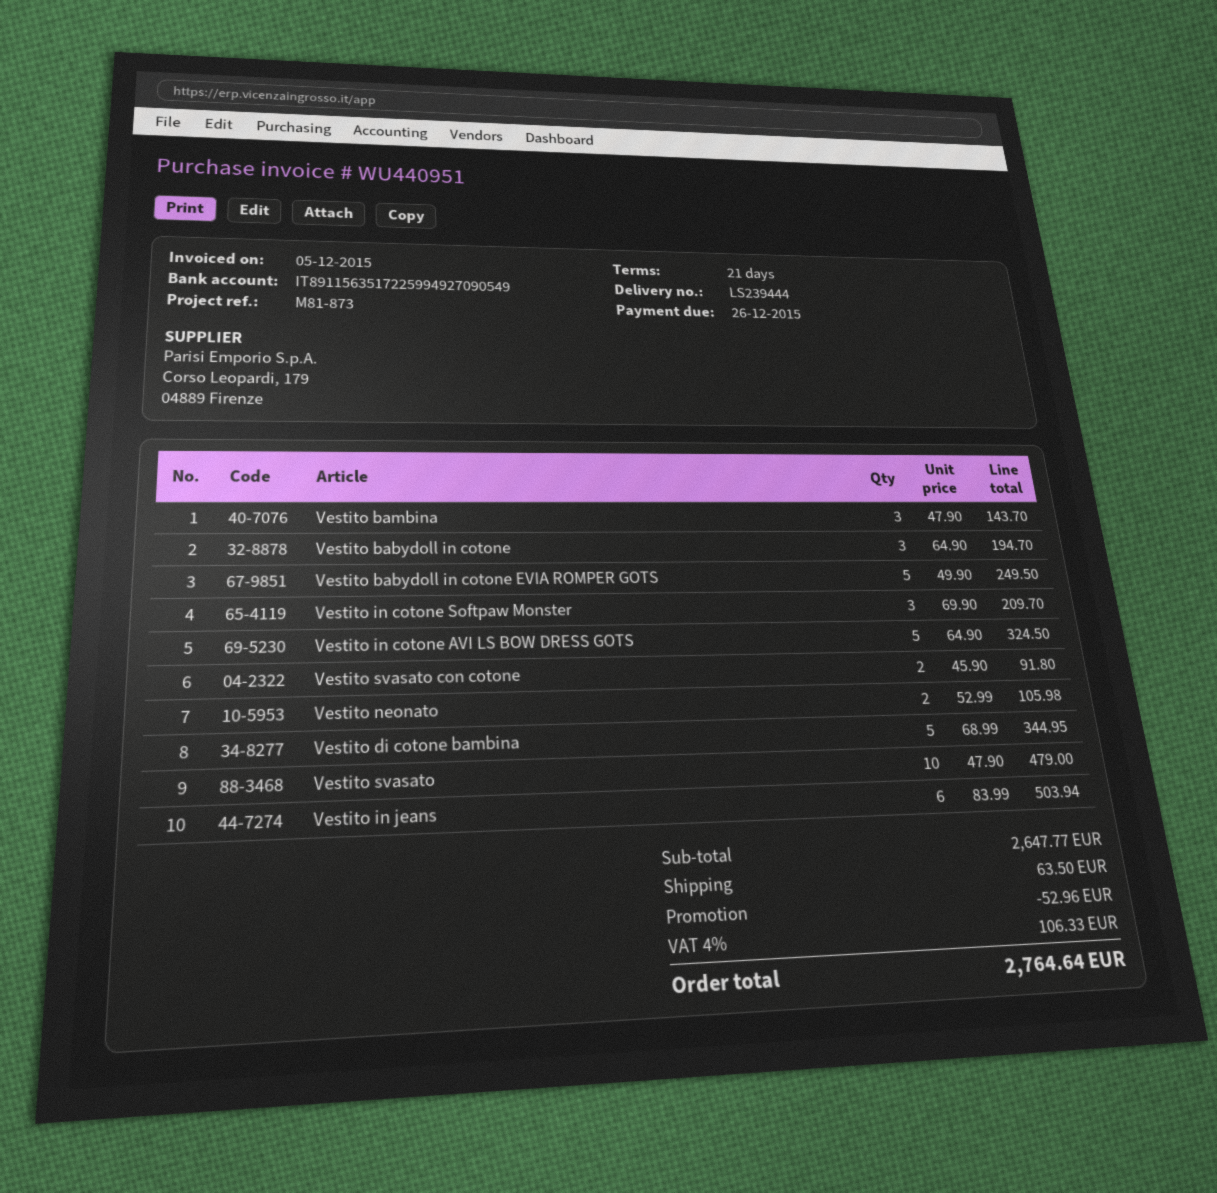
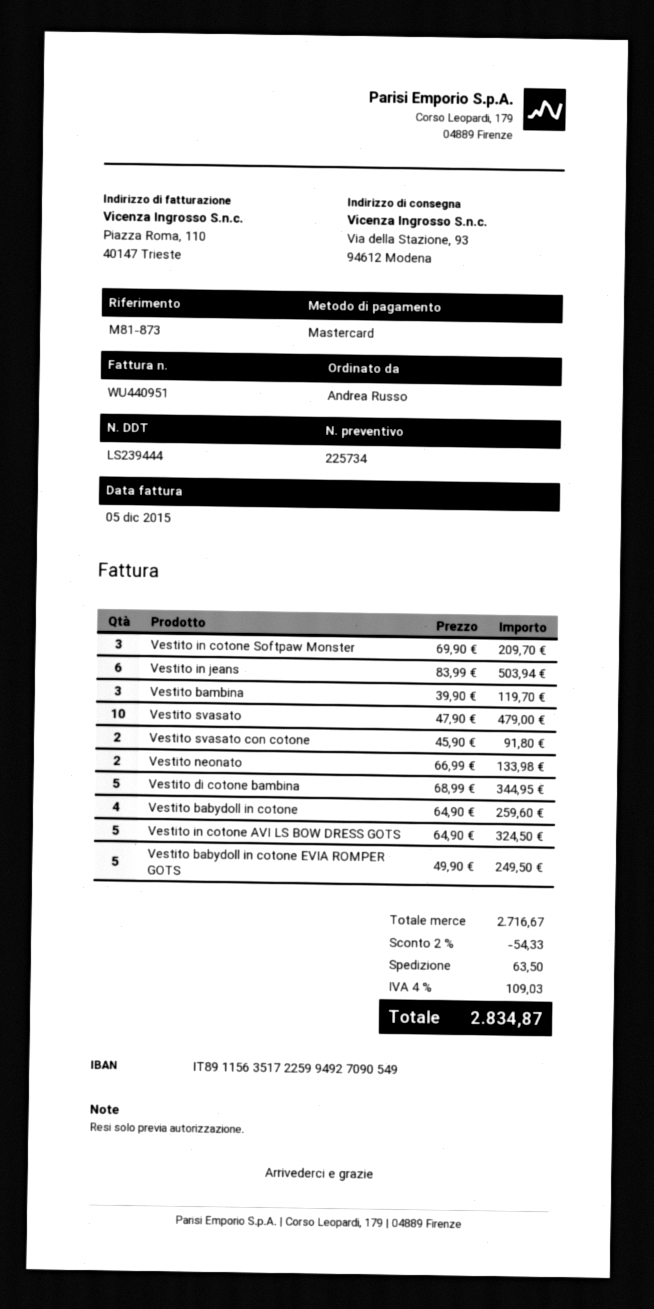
Vestito bambina: 3 x 47.90 = 143.70 -> 3 x 39.90 = 119.70
Vestito babydoll in cotone: 3 x 64.90 = 194.70 -> 4 x 64.90 = 259.60
Vestito neonato: 2 x 52.99 = 105.98 -> 2 x 66.99 = 133.98
subtotal: 2647.77 -> 2716.67
discount: 52.96 -> 54.33
tax: 4% = 106.33 -> 4% = 109.03
total: 2764.64 -> 2834.87

